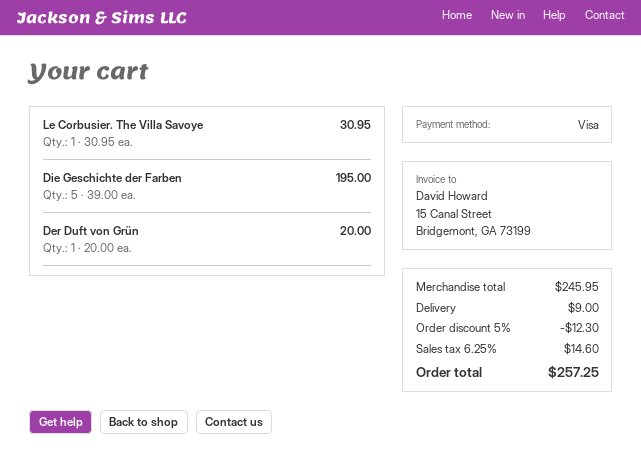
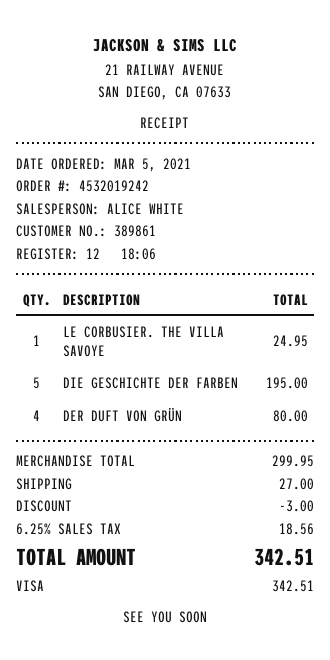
Le Corbusier. The Villa Savoye: 1 for 30.95 -> 1 for 24.95
Der Duft von Grün: 1 for 20.00 -> 4 for 80.00
subtotal: 245.95 -> 299.95
discount: 12.30 -> 3.00
shipping: 9.00 -> 27.00
tax: 6.25% = 14.60 -> 6.25% = 18.56
total: 257.25 -> 342.51

